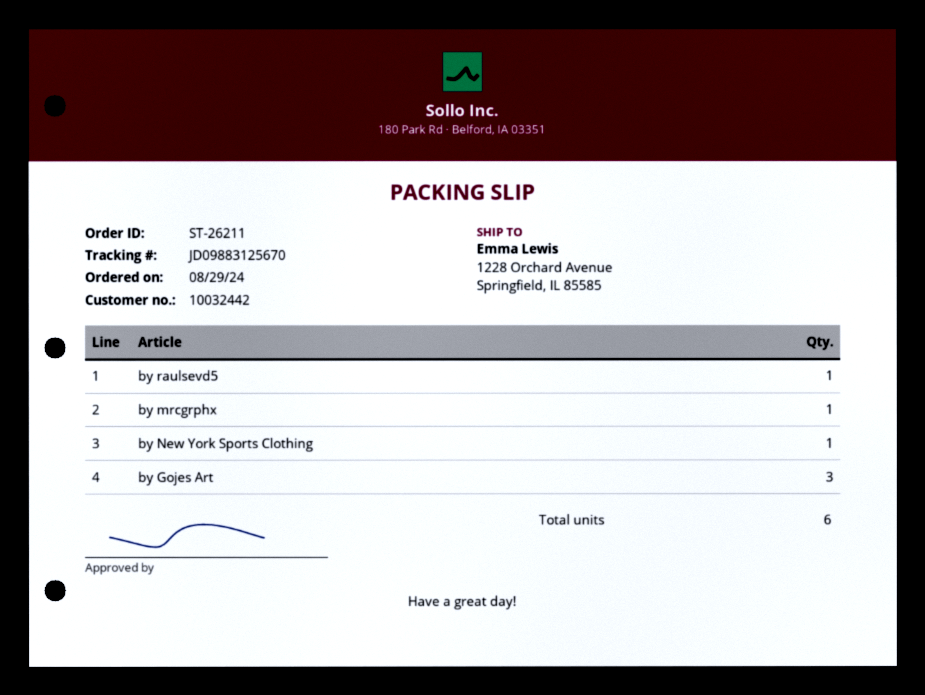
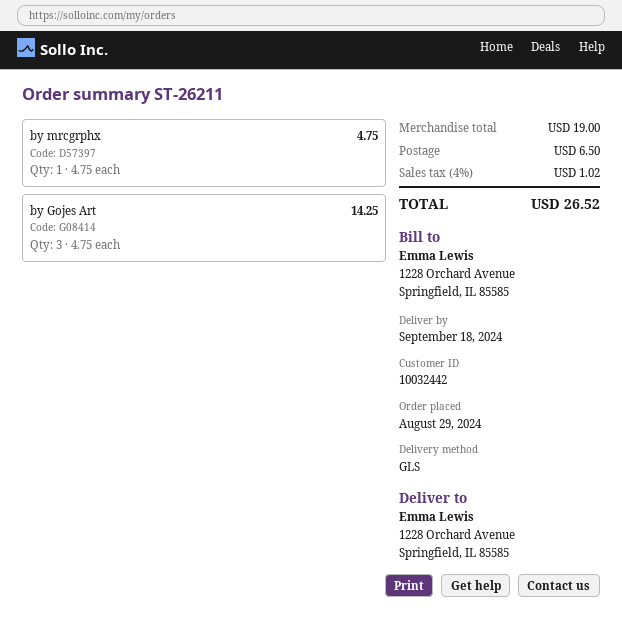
by raulsevd5: 1 -> none
by New York Sports Clothing: 1 -> none

